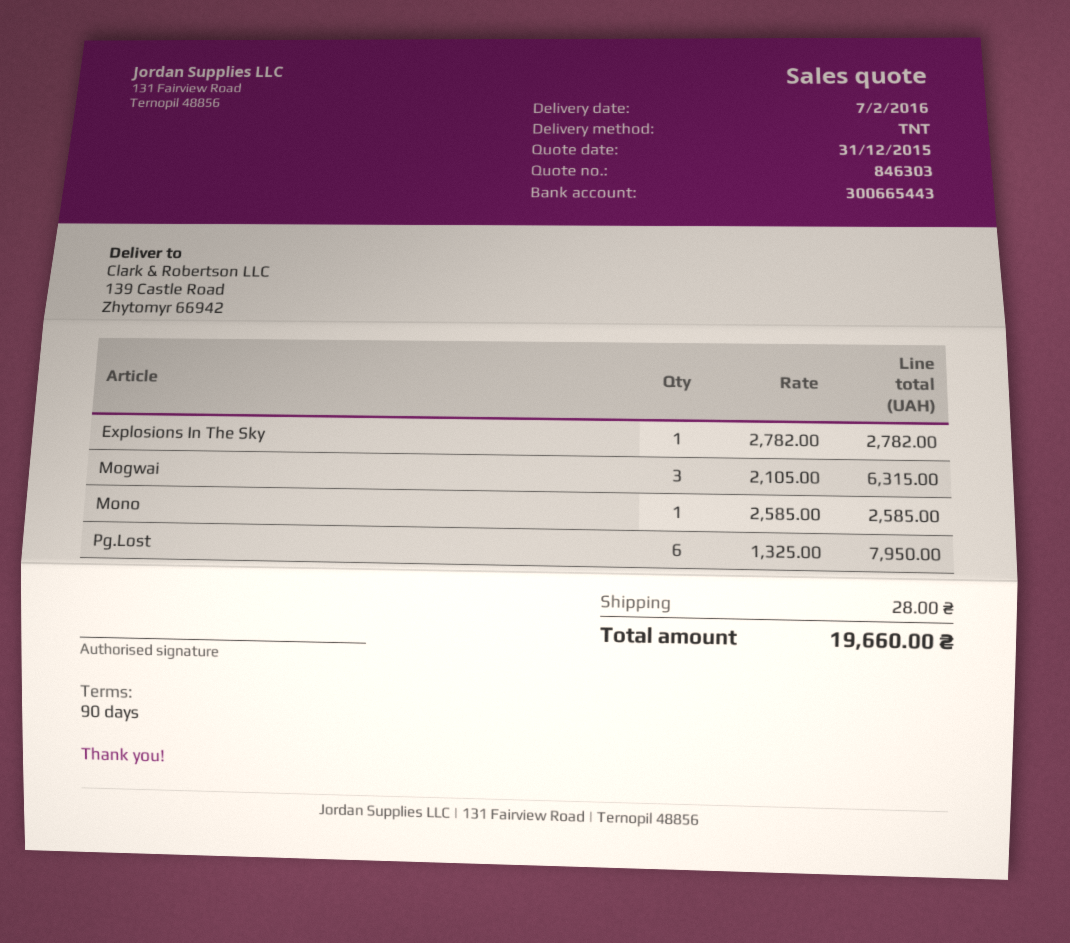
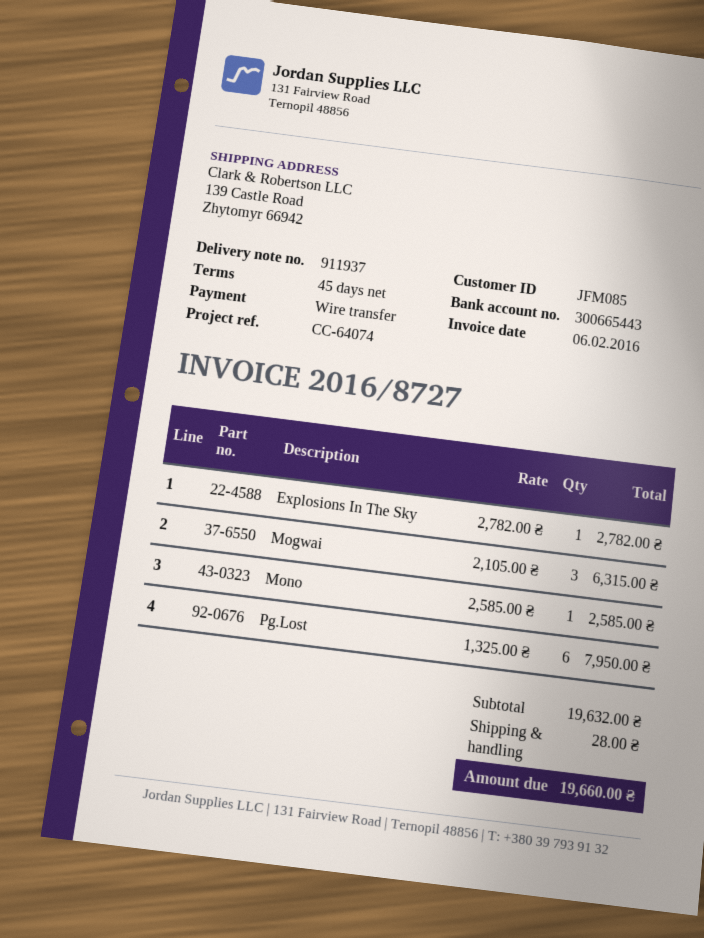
payment terms: 90 days -> 45 days

